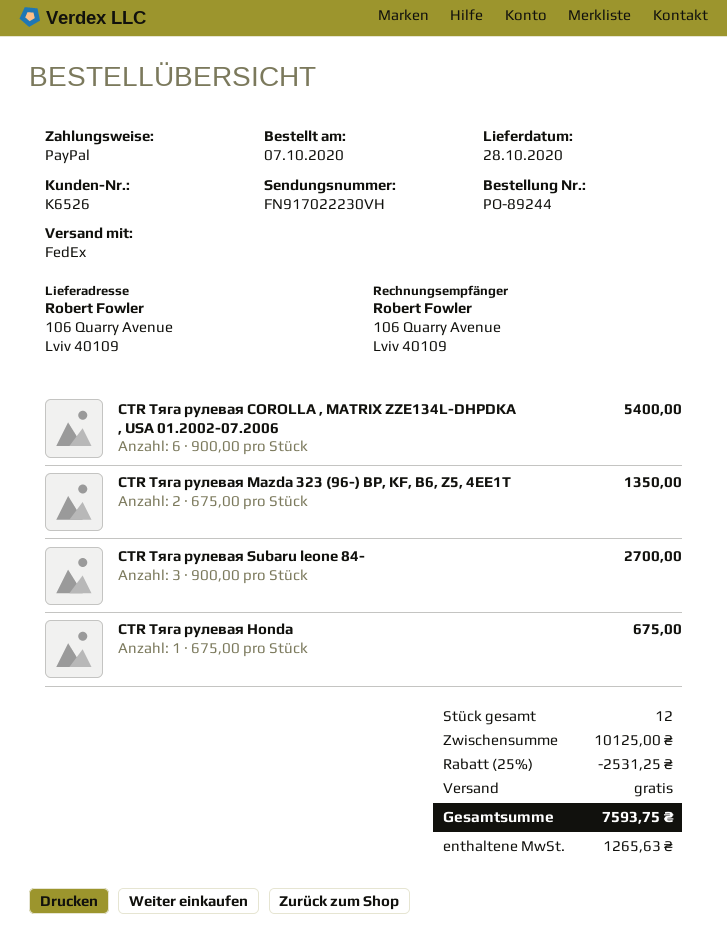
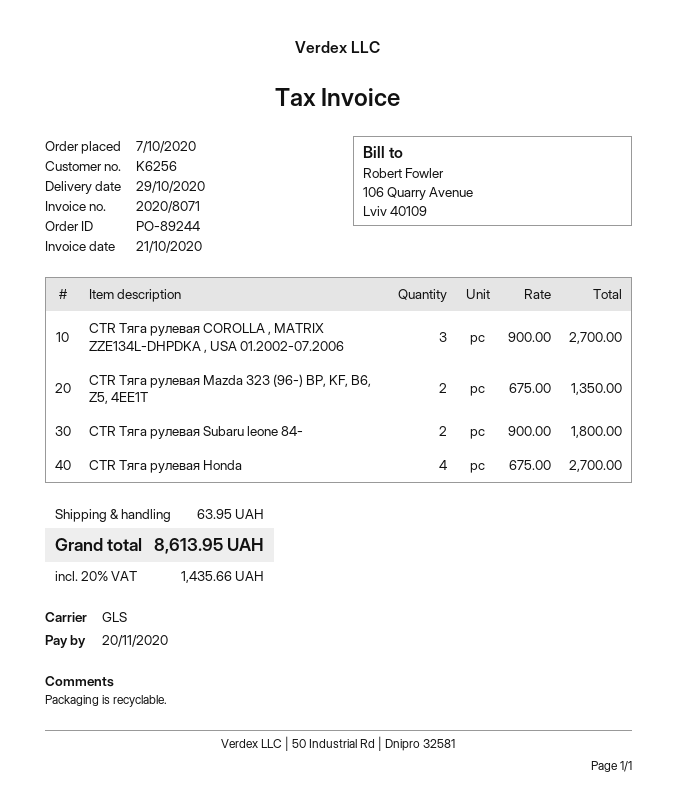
delivery date: 2020-10-28 -> 2020-10-29
customer number: K6526 -> K6256
shipping method: FedEx -> GLS
CTR Тяга рулевая COROLLA , MATRIX ZZE134L-DHPDKA , USA 01.2002-07.2006: 6 x 900.00 = 5400.00 -> 3 x 900.00 = 2700.00
CTR Тяга рулевая Subaru leone 84-: 3 x 900.00 = 2700.00 -> 2 x 900.00 = 1800.00
CTR Тяга рулевая Honda: 1 x 675.00 = 675.00 -> 4 x 675.00 = 2700.00
discount: 25% = 2531.25 -> none
shipping: 0.00 -> 63.95
tax: 1265.63 -> 1435.66
total: 7593.75 -> 8613.95

